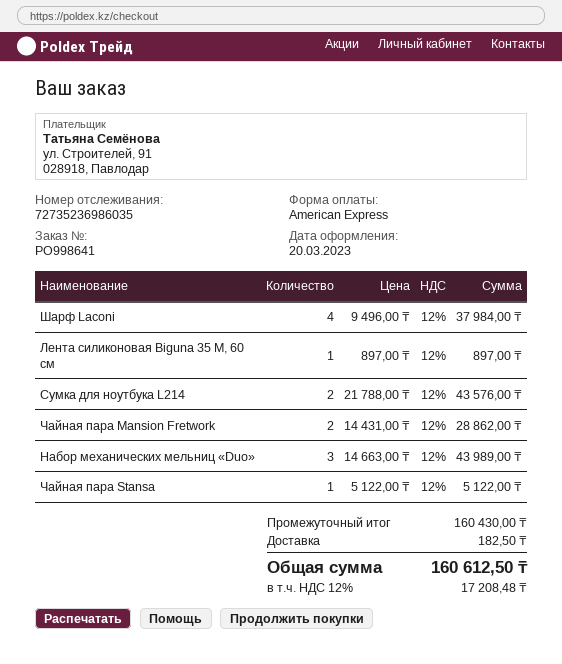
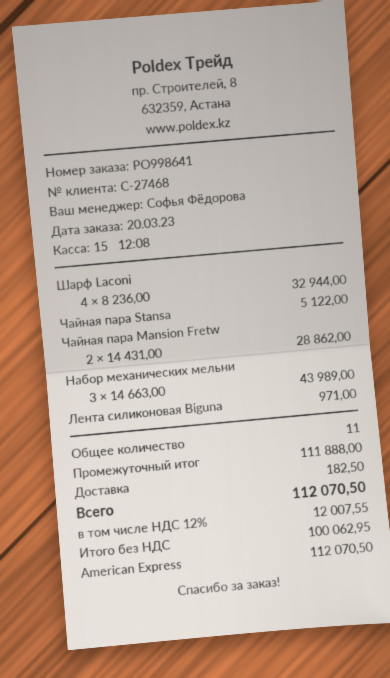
Шарф Laconi: 4 x 9496.00 = 37984.00 -> 4 x 8236.00 = 32944.00
Лента силиконовая Biguna 35 M, 60 см: 1 x 897.00 = 897.00 -> 1 x 971.00 = 971.00
Сумка для ноутбука L214: 2 x 21788.00 = 43576.00 -> none
subtotal: 160430.00 -> 111888.00
tax: 12% = 17208.48 -> 12% = 12007.55
total: 160612.50 -> 112070.50

